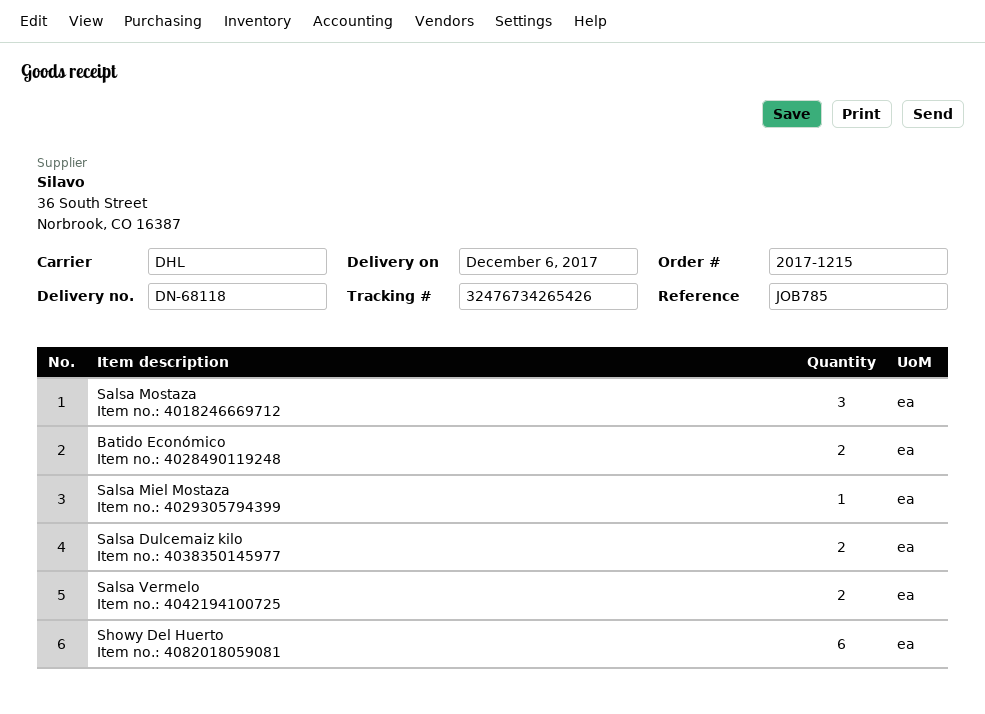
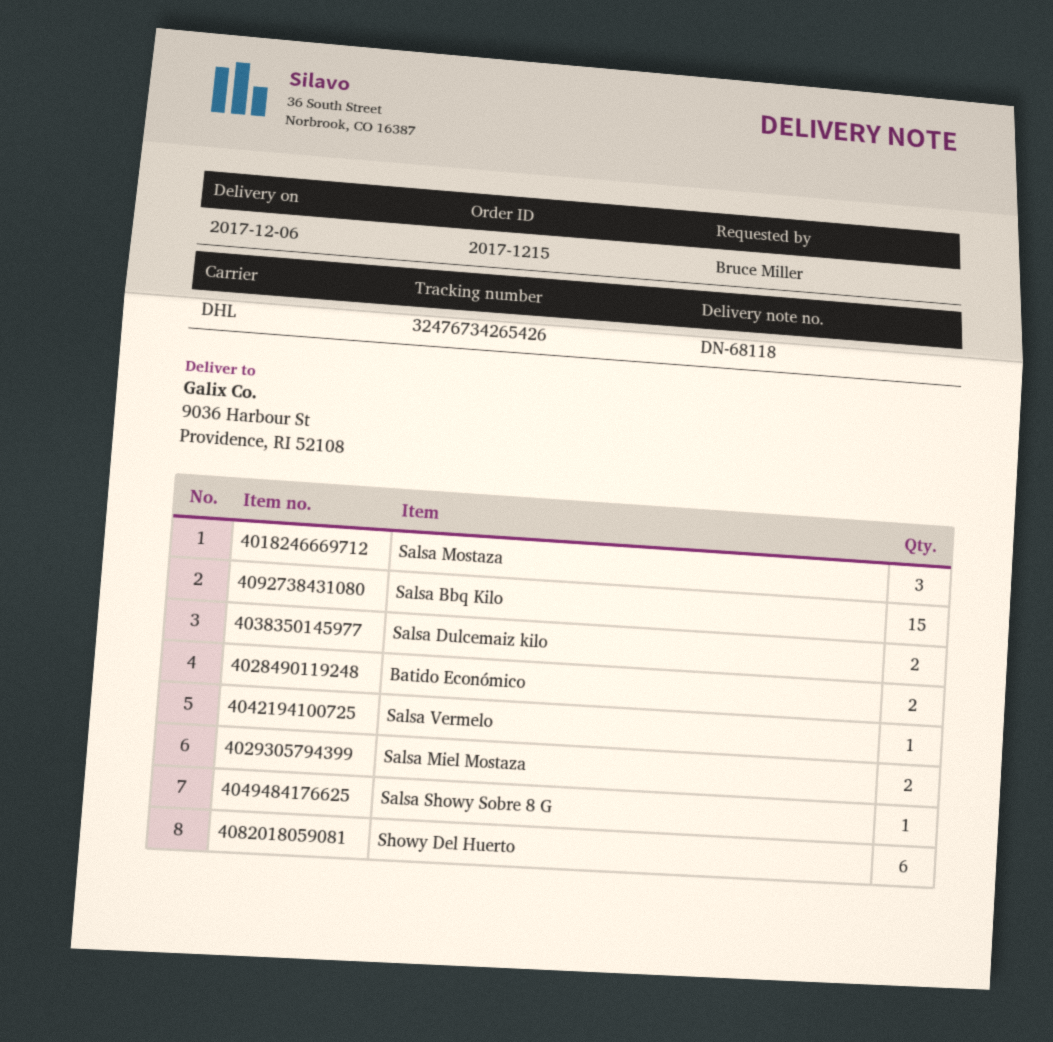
Salsa Miel Mostaza: 1 -> 2
Salsa Vermelo: 2 -> 1
Salsa Bbq Kilo: none -> 15
Salsa Showy Sobre 8 G: none -> 1

